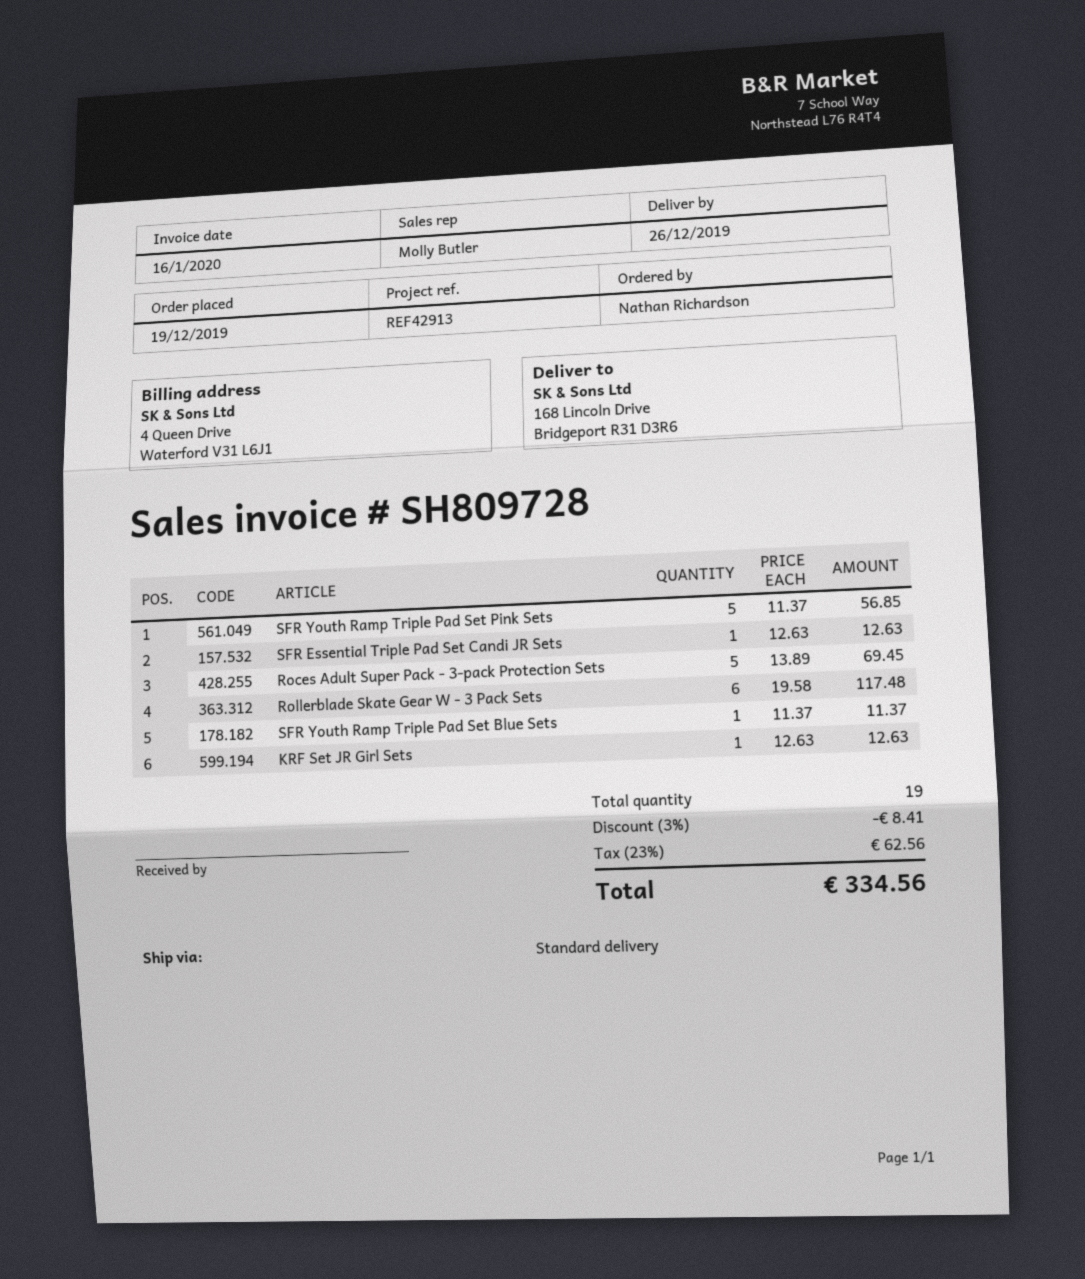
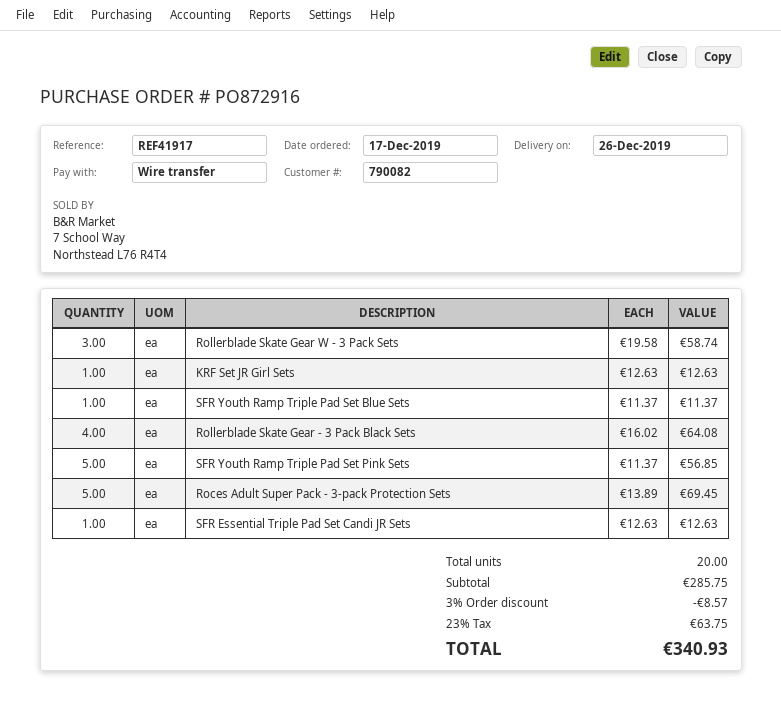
order date: 2019-12-19 -> 2019-12-17
reference: REF42913 -> REF41917
Rollerblade Skate Gear W - 3 Pack Sets: 6 x 19.58 = 117.48 -> 3 x 19.58 = 58.74
Rollerblade Skate Gear - 3 Pack Black Sets: none -> 4 x 16.02 = 64.08
total quantity: 19 -> 20
discount: 3% = 8.41 -> 3% = 8.57
tax: 23% = 62.56 -> 23% = 63.75
total: 334.56 -> 340.93

